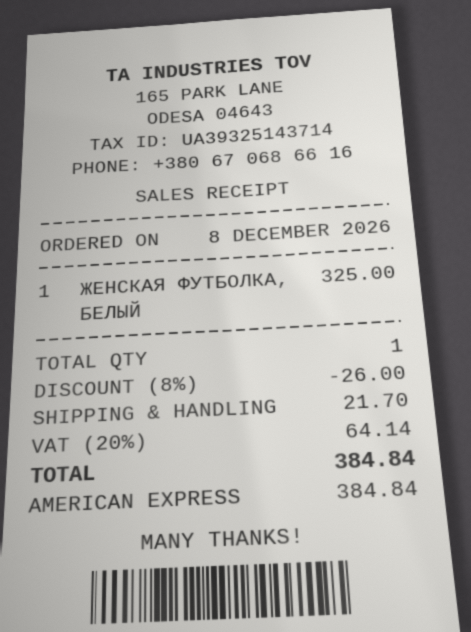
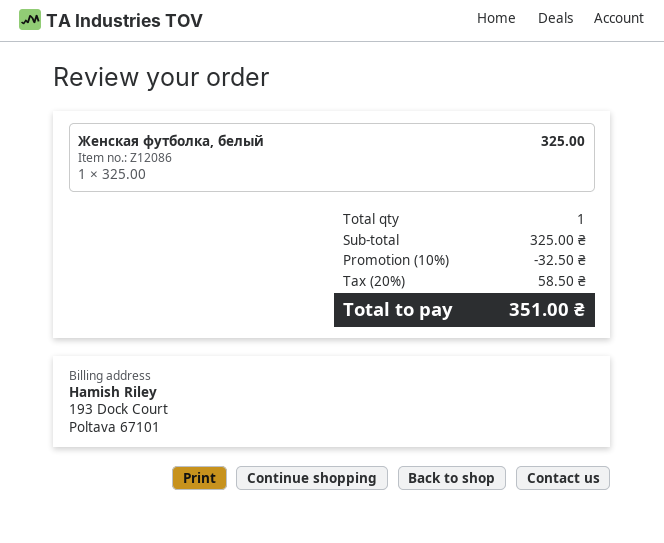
discount: 8% = 26.00 -> 10% = 32.50
shipping: 21.70 -> none
tax: 20% = 64.14 -> 20% = 58.50
total: 384.84 -> 351.00

